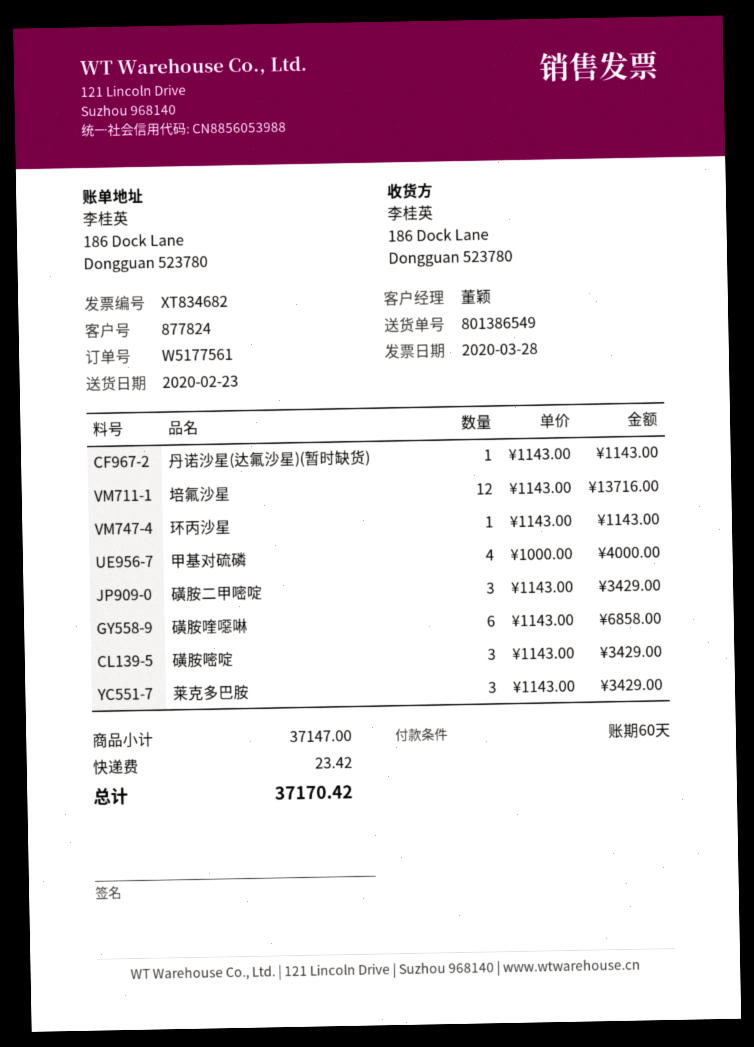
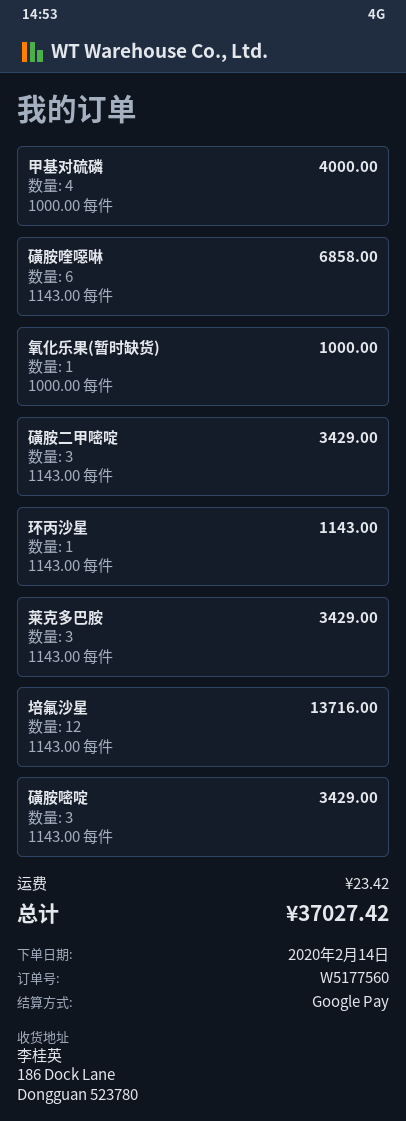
order number: W5177561 -> W5177560
丹诺沙星(达氟沙星)(暂时缺货): 1 x 1143.00 = 1143.00 -> none
氧化乐果(暂时缺货): none -> 1 x 1000.00 = 1000.00
total: 37170.42 -> 37027.42

